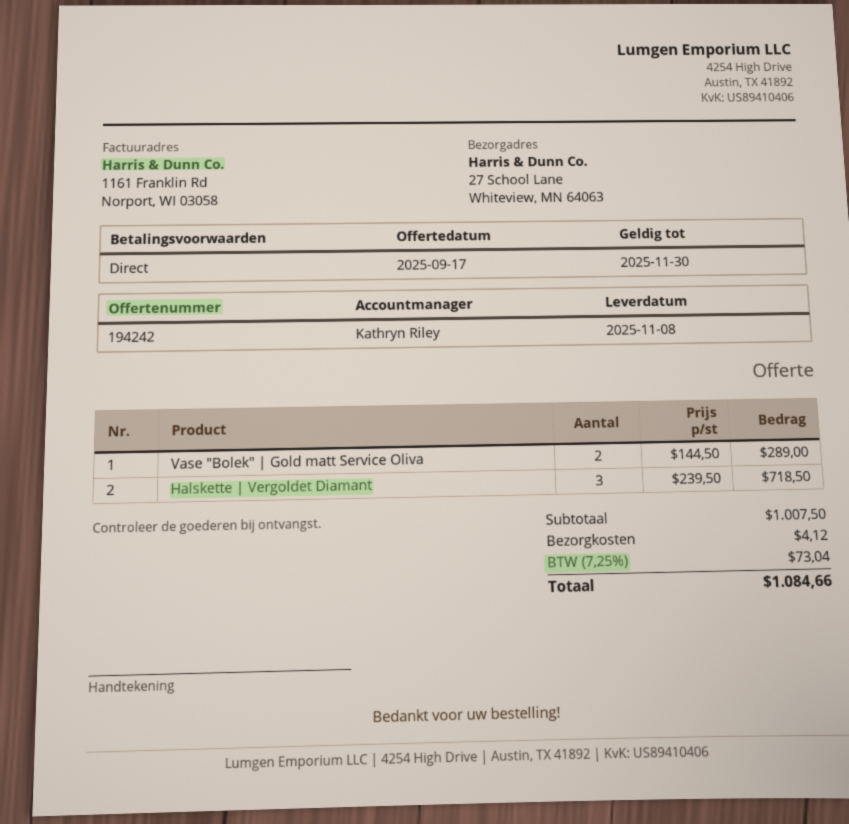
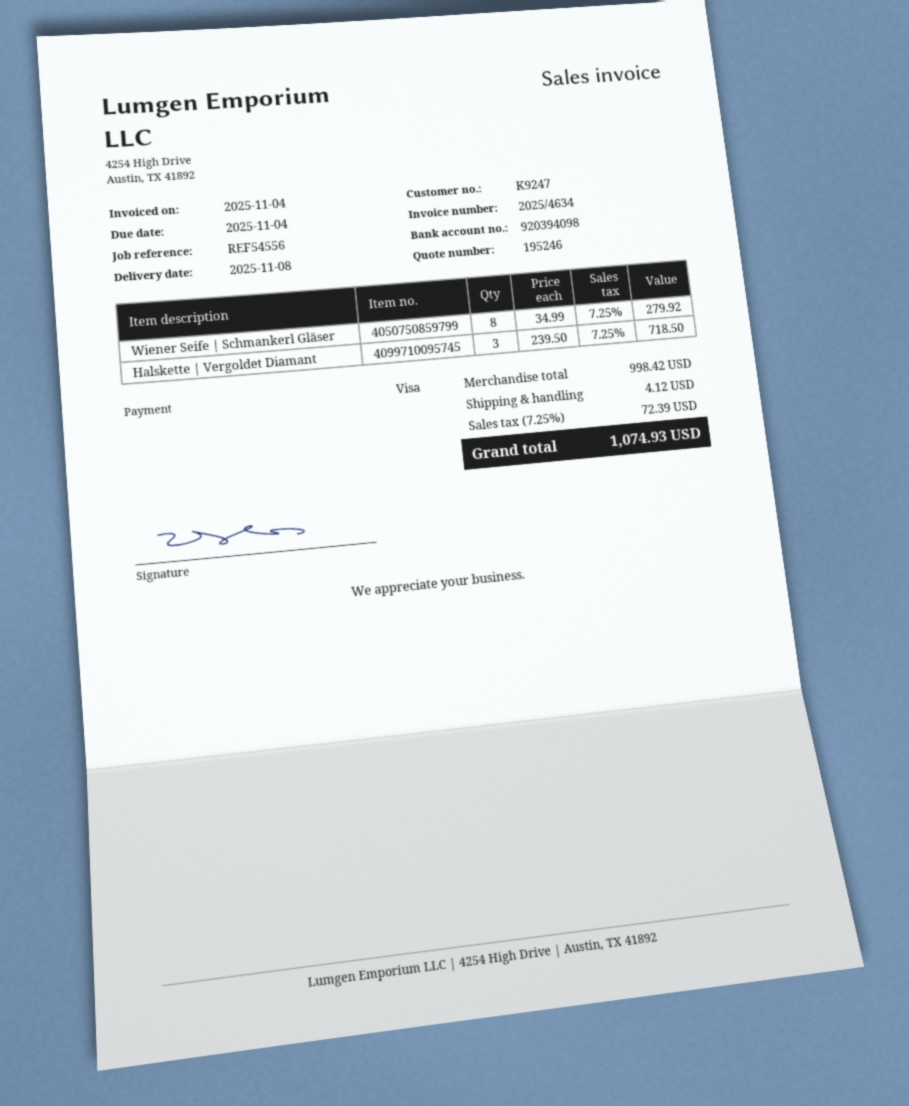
quote number: 194242 -> 195246
Vase "Bolek" | Gold matt Service Oliva: 2 x 144.50 = 289.00 -> none
Wiener Seife | Schmankerl Gläser: none -> 8 x 34.99 = 279.92
subtotal: 1007.50 -> 998.42
tax: 7.25% = 73.04 -> 7.25% = 72.39
total: 1084.66 -> 1074.93

